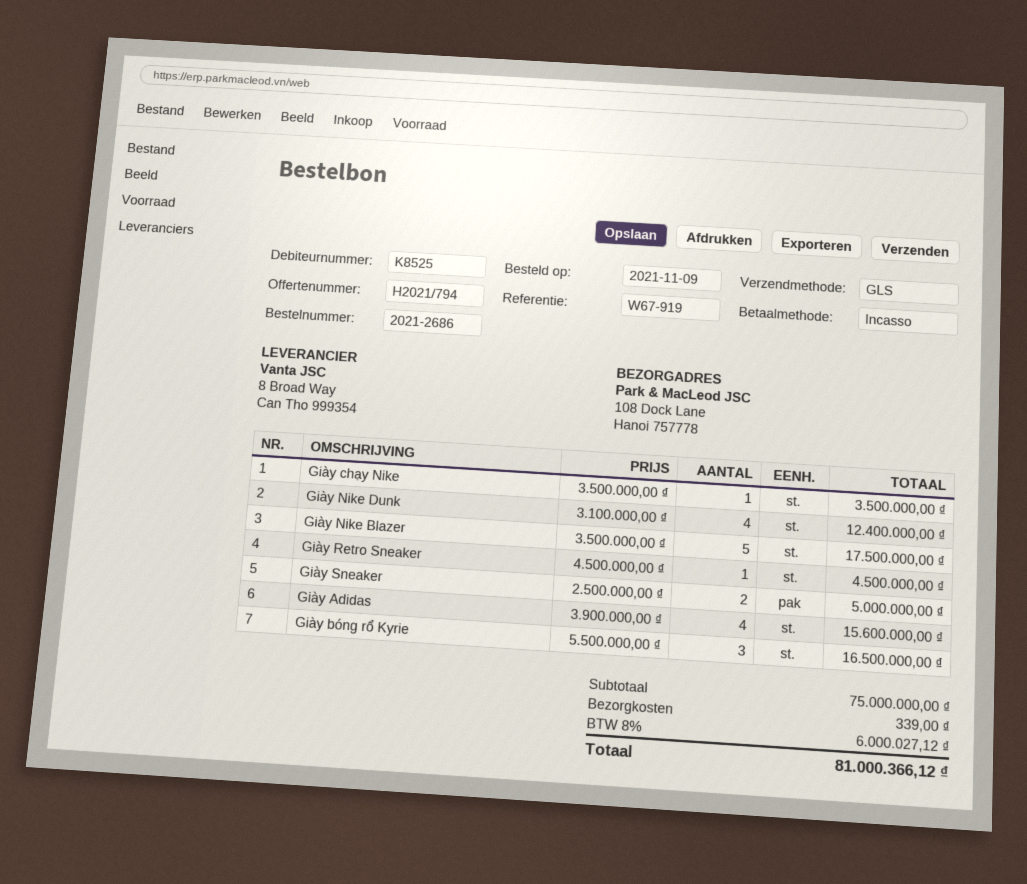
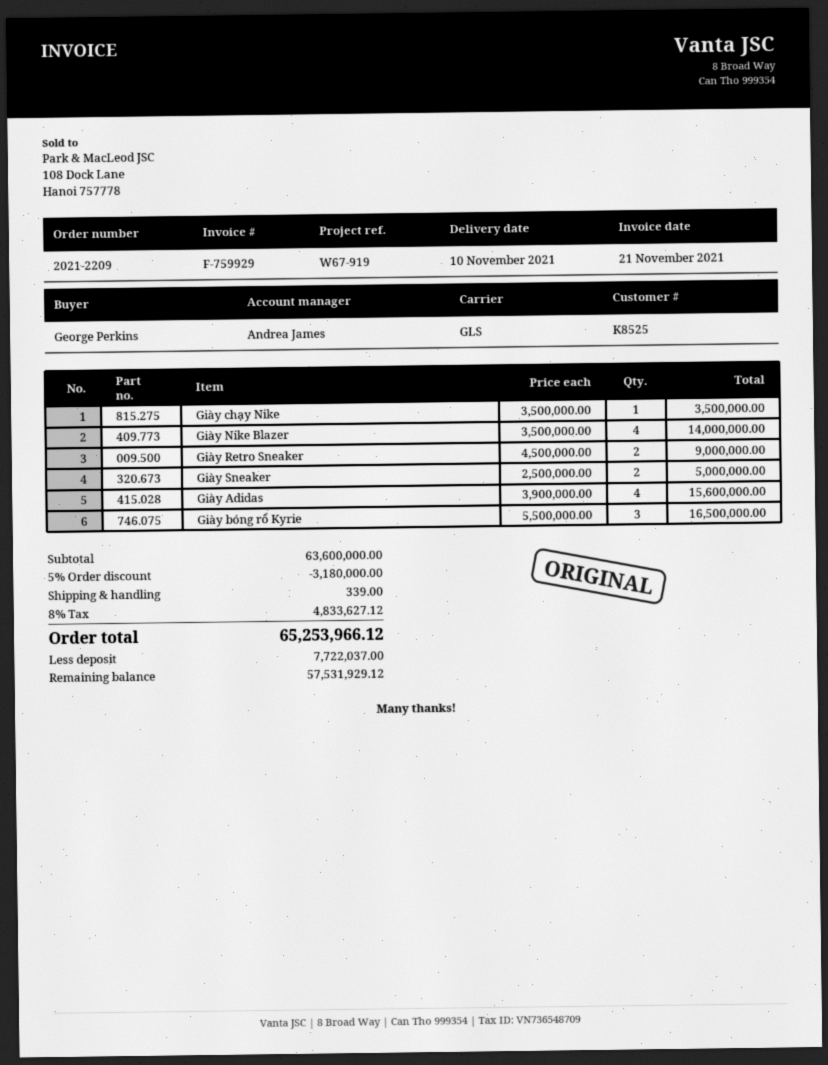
order number: 2021-2686 -> 2021-2209
Giày Nike Dunk: 4 x 3100000.00 = 12400000.00 -> none
Giày Nike Blazer: 5 x 3500000.00 = 17500000.00 -> 4 x 3500000.00 = 14000000.00
Giày Retro Sneaker: 1 x 4500000.00 = 4500000.00 -> 2 x 4500000.00 = 9000000.00
subtotal: 75000000.00 -> 63600000.00
discount: none -> 5% = 3180000.00
tax: 8% = 6000027.12 -> 8% = 4833627.12
total: 81000366.12 -> 65253966.12

